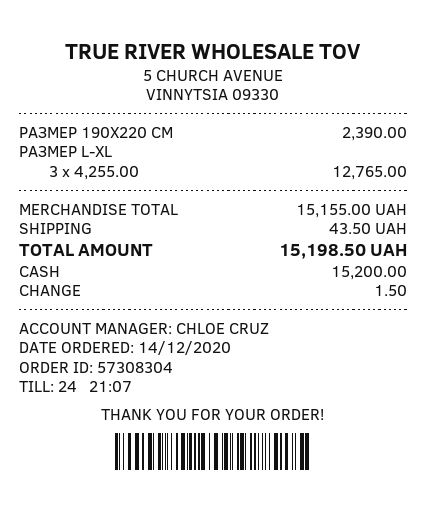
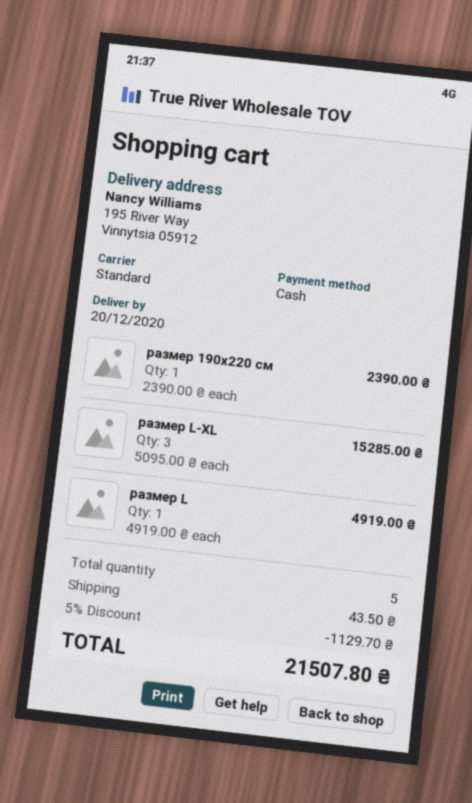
РАЗМЕР L-XL: 3 x 4255.00 = 12765.00 -> 3 x 5095.00 = 15285.00
размер L: none -> 1 x 4919.00 = 4919.00
discount: none -> 5% = 1129.70
total: 15198.50 -> 21507.80

